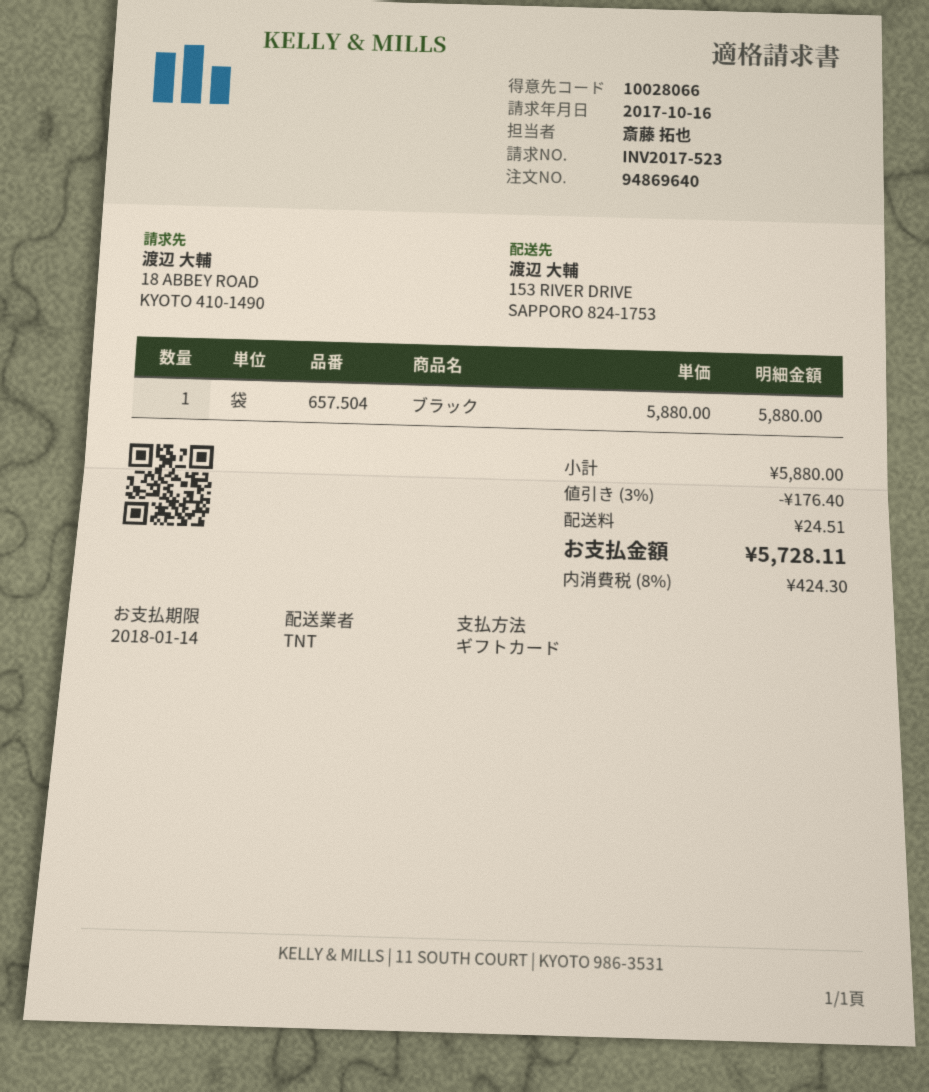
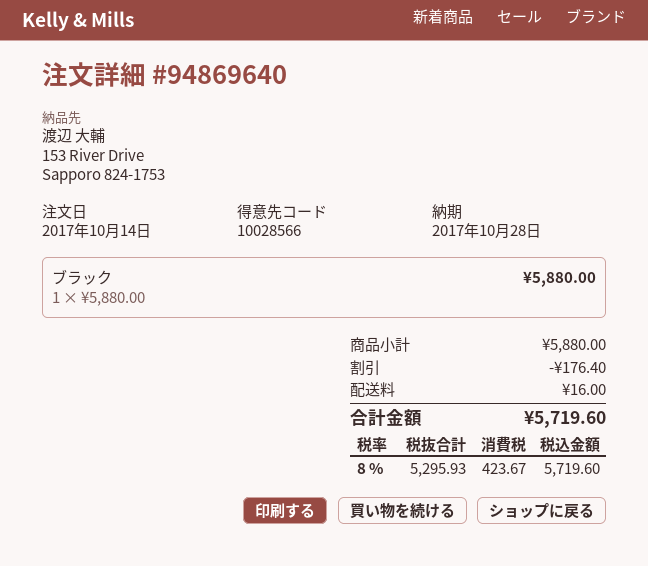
customer number: 10028066 -> 10028566
shipping: 24.51 -> 16.00
tax: 8% = 424.30 -> 8% = 423.67
total: 5728.11 -> 5719.60

